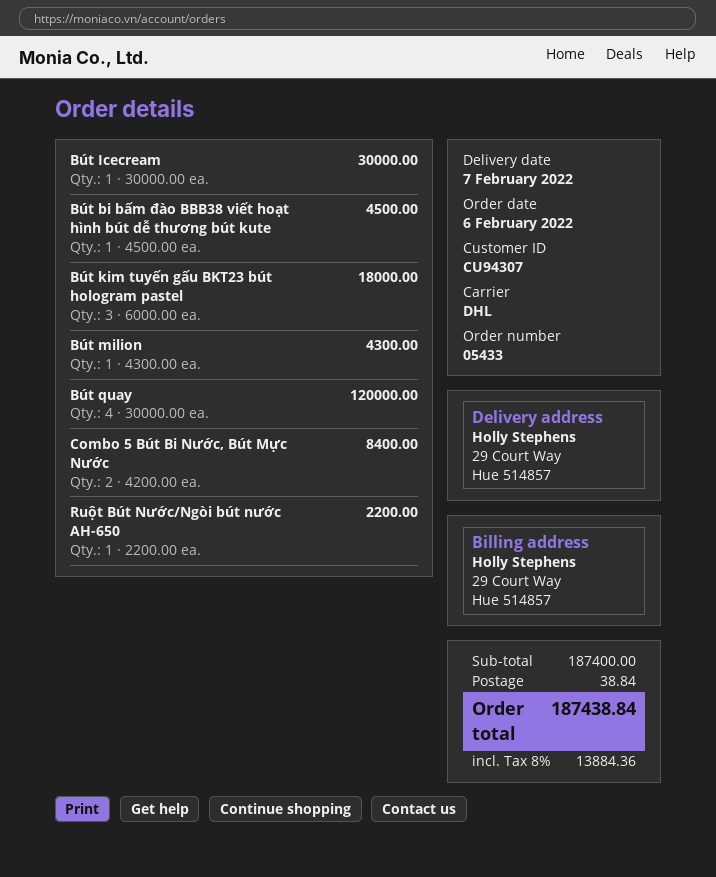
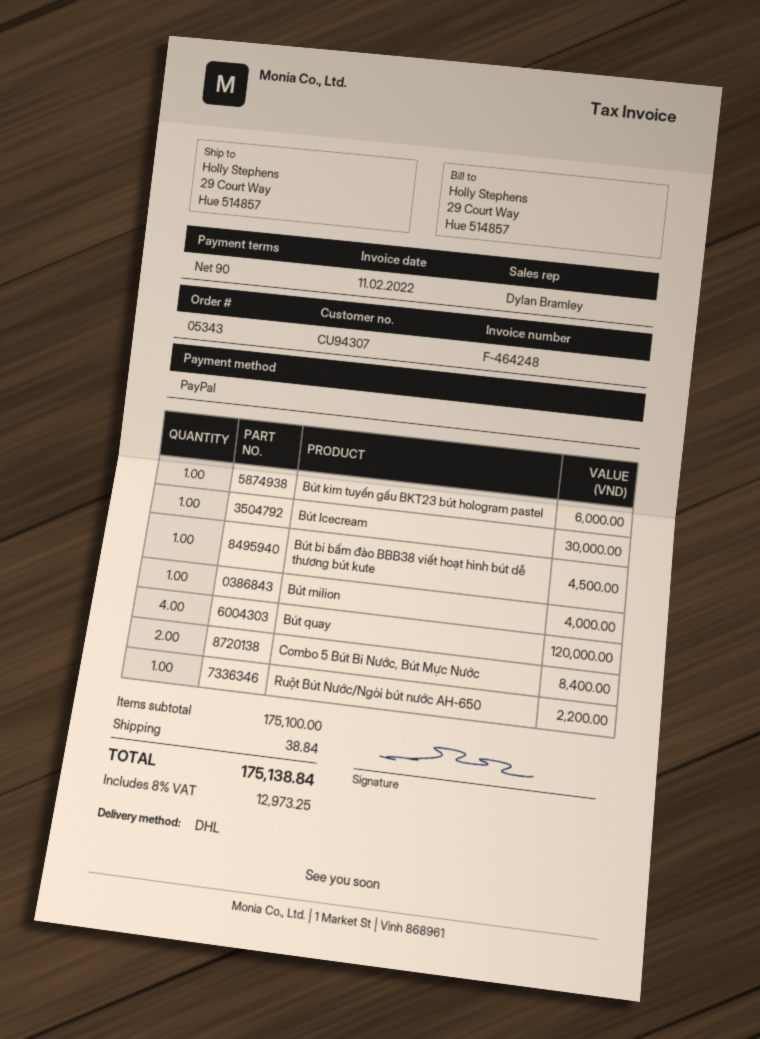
order number: 05433 -> 05343
Bút kim tuyến gấu BKT23 bút hologram pastel: 3 for 18000.00 -> 1 for 6000.00
Bút milion: 1 for 4300.00 -> 1 for 4000.00
subtotal: 187400.00 -> 175100.00
tax: 8% = 13884.36 -> 8% = 12973.25
total: 187438.84 -> 175138.84

